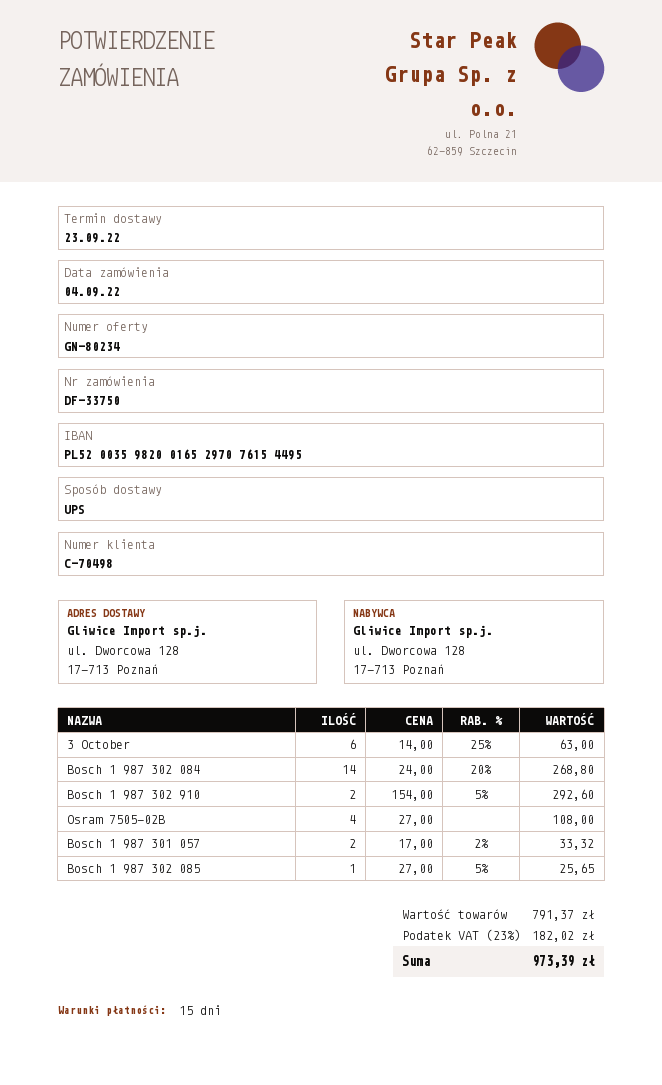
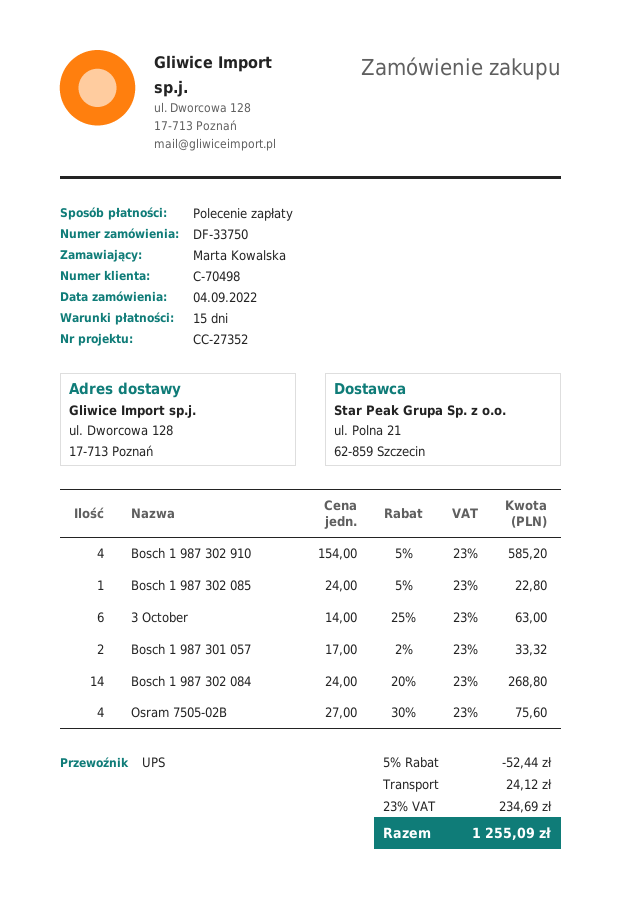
Bosch 1 987 302 910: 2 x 154.00 - 5% = 292.60 -> 4 x 154.00 - 5% = 585.20
Osram 7505-02B: 4 x 27.00 = 108.00 -> 4 x 27.00 - 30% = 75.60
Bosch 1 987 302 085: 1 x 27.00 - 5% = 25.65 -> 1 x 24.00 - 5% = 22.80
discount: none -> 5% = 52.44
shipping: none -> 24.12
tax: 23% = 182.02 -> 23% = 234.69
total: 973.39 -> 1255.09

